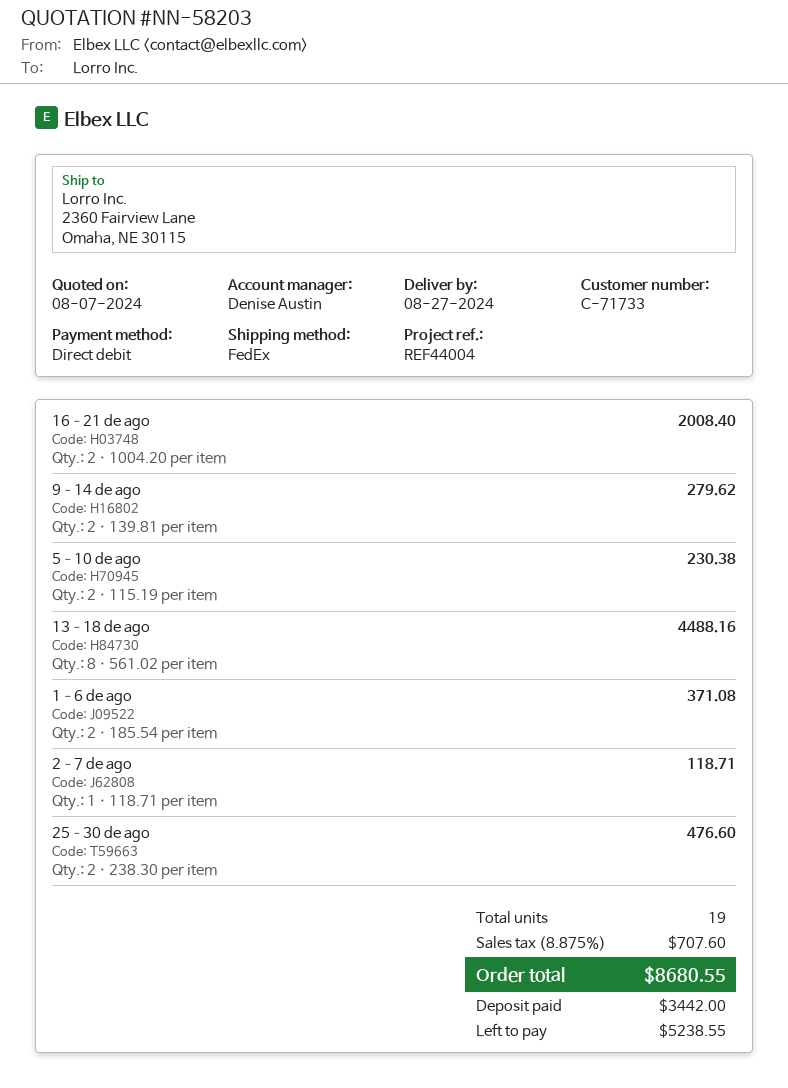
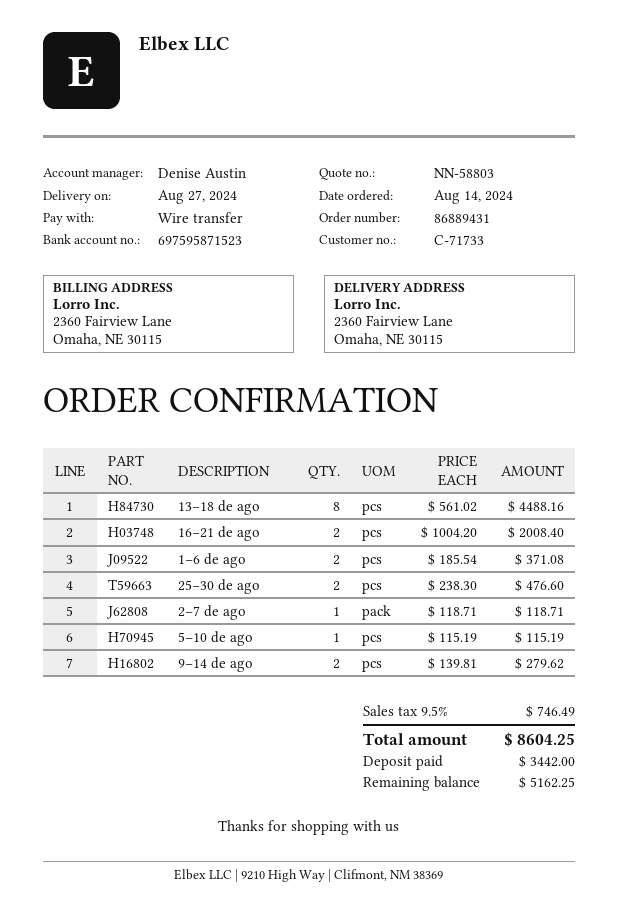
quote number: NN-58203 -> NN-58803
payment method: direct debit -> bank transfer
5–10 de ago: 2 x 115.19 = 230.38 -> 1 x 115.19 = 115.19
tax: 8.875% = 707.60 -> 9.5% = 746.49
total: 8680.55 -> 8604.25
balance: 5238.55 -> 5162.25

